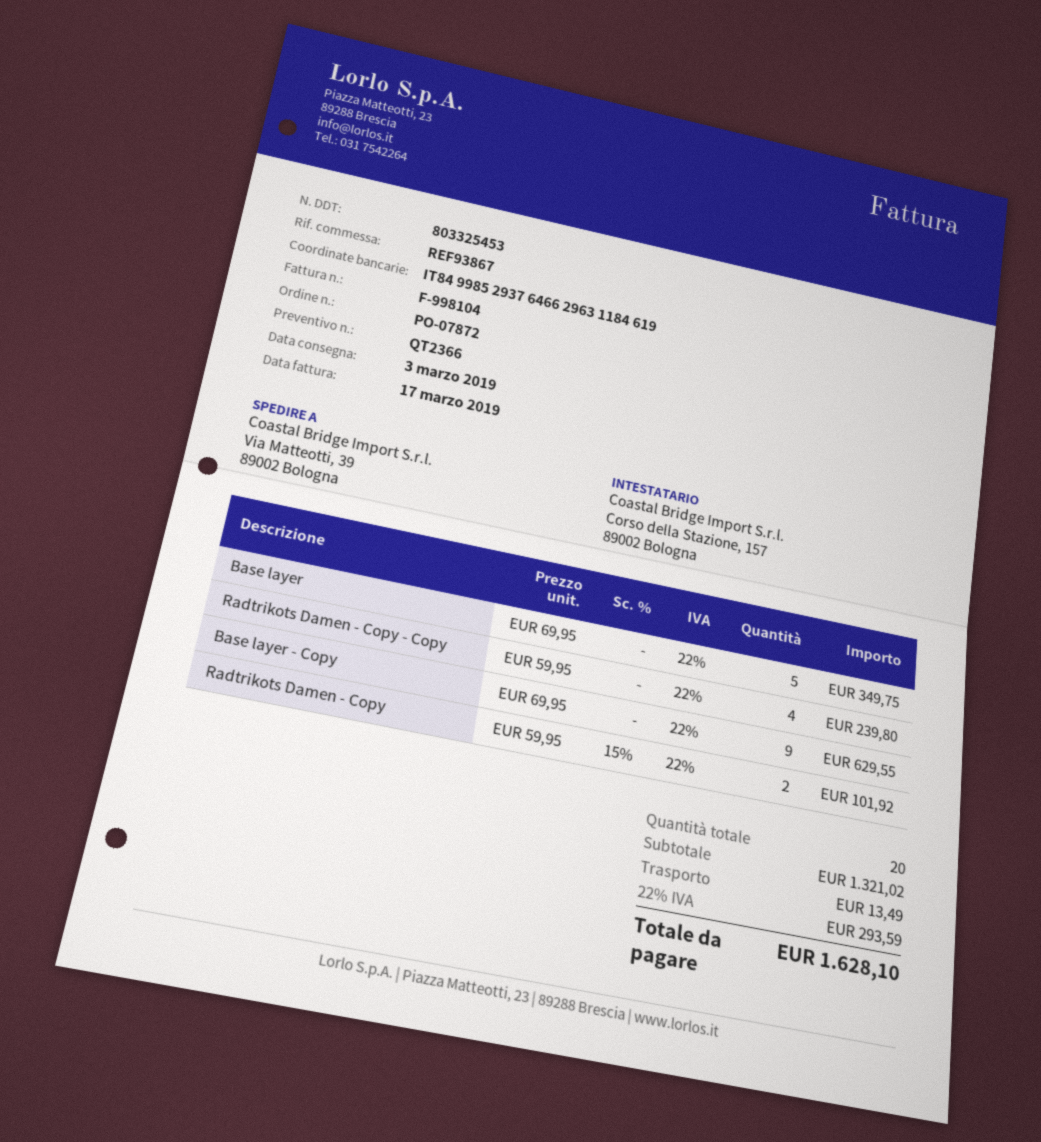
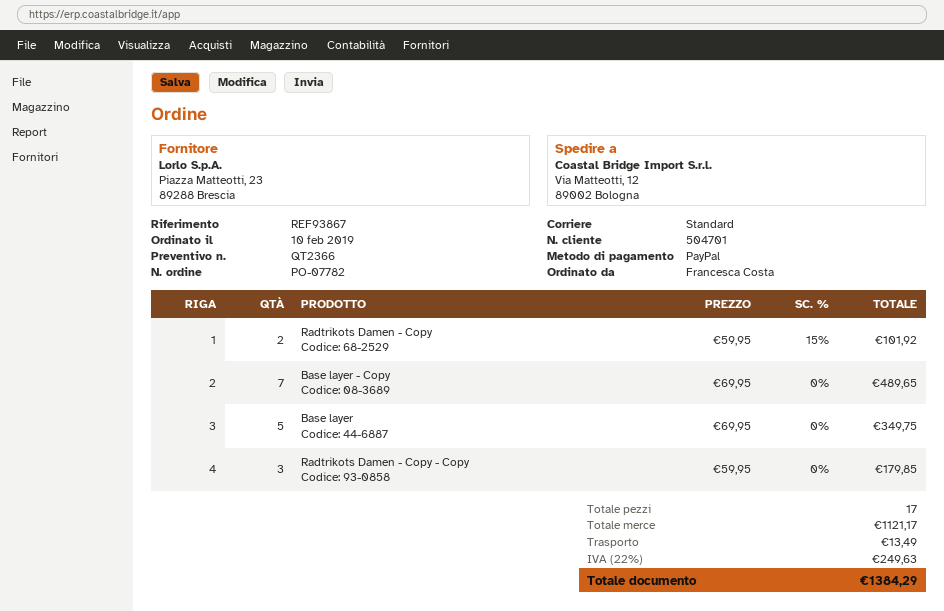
order number: PO-07872 -> PO-07782
ship to: Via Matteotti, 39, 89002 Bologna -> Via Matteotti, 12, 89002 Bologna
Radtrikots Damen - Copy - Copy: 4 x 59.95 = 239.80 -> 3 x 59.95 = 179.85
Base layer - Copy: 9 x 69.95 = 629.55 -> 7 x 69.95 = 489.65
total quantity: 20 -> 17
subtotal: 1321.02 -> 1121.17
tax: 22% = 293.59 -> 22% = 249.63
total: 1628.10 -> 1384.29

